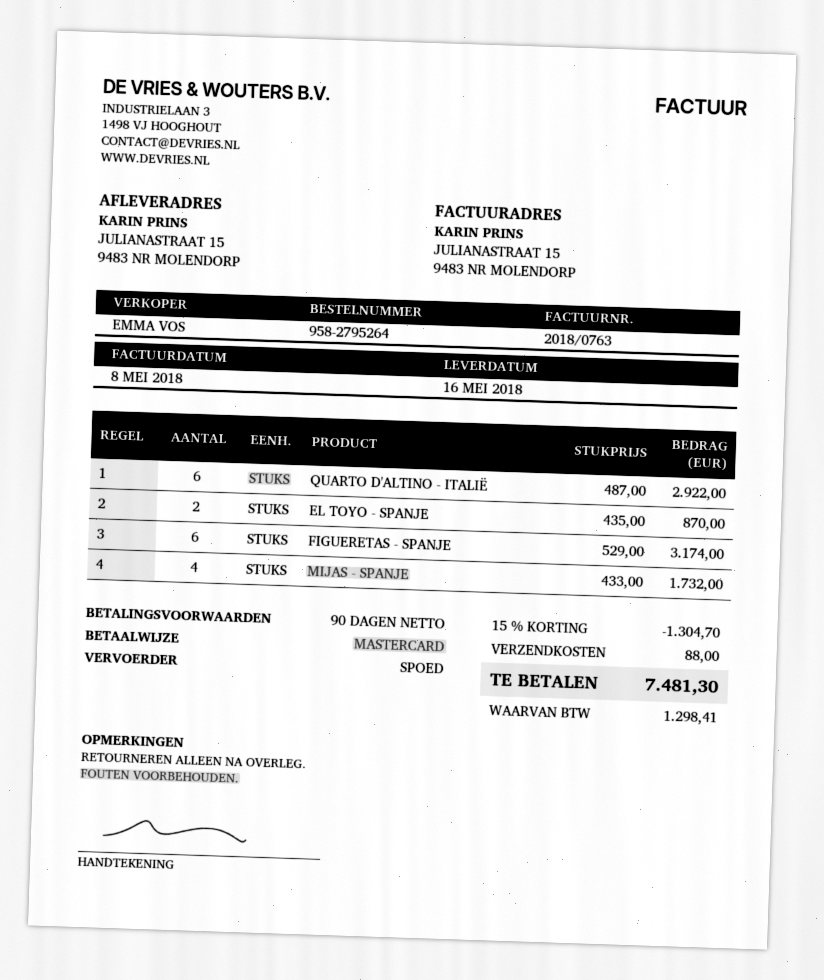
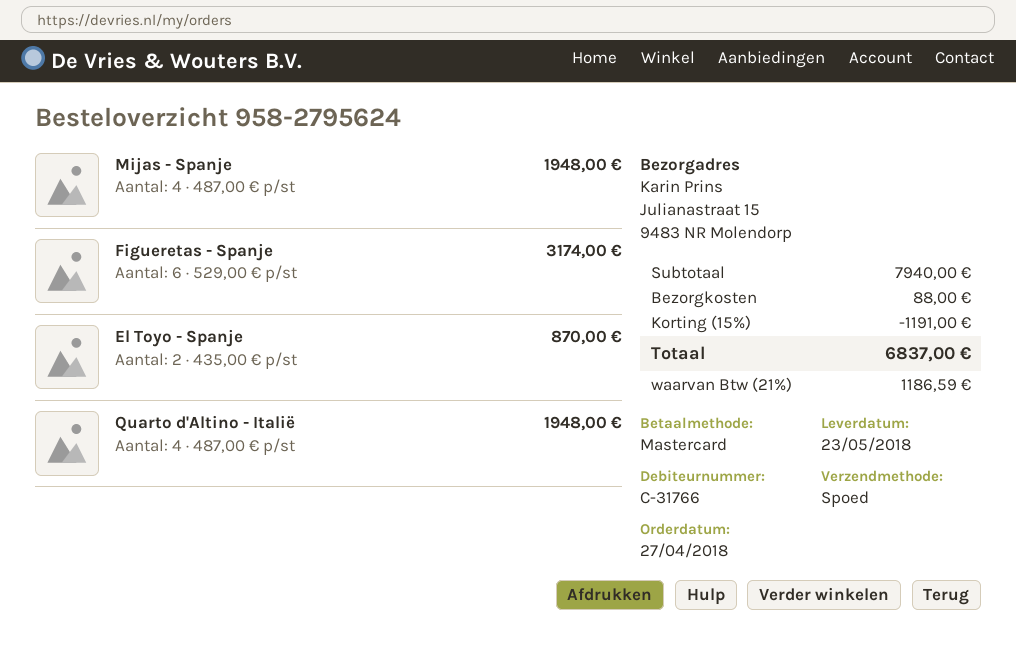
order number: 958-2795264 -> 958-2795624
delivery date: 2018-05-16 -> 2018-05-23
QUARTO D'ALTINO - ITALIË: 6 x 487.00 = 2922.00 -> 4 x 487.00 = 1948.00
MIJAS - SPANJE: 4 x 433.00 = 1732.00 -> 4 x 487.00 = 1948.00
discount: 15% = 1304.70 -> 15% = 1191.00
tax: 1298.41 -> 1186.59
total: 7481.30 -> 6837.00

